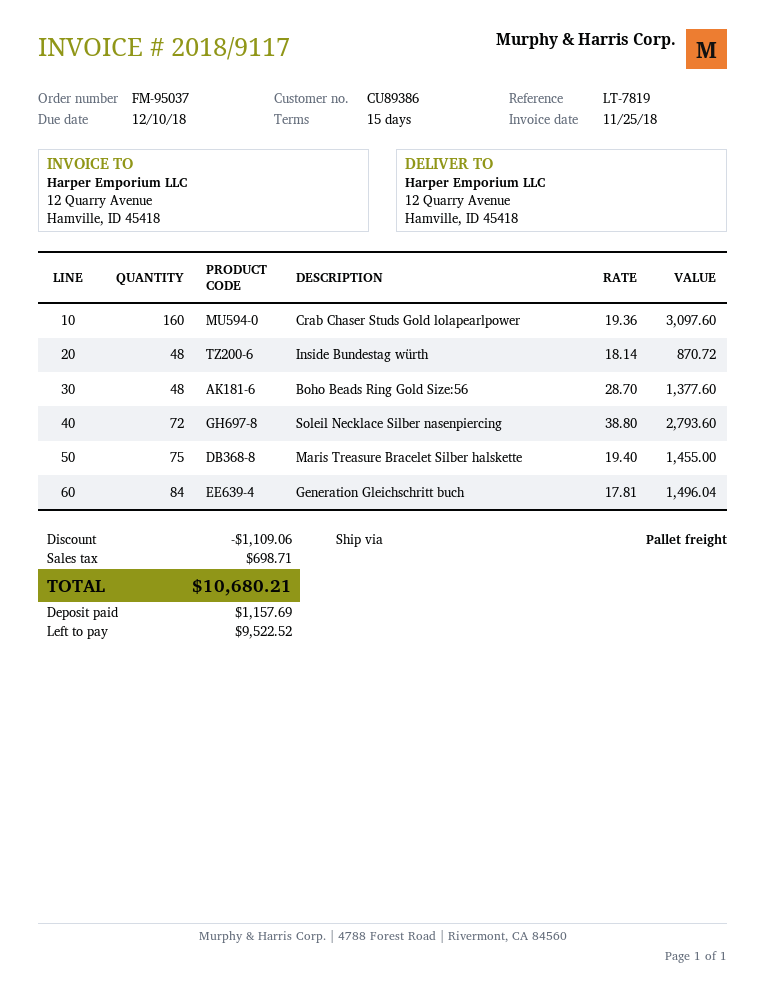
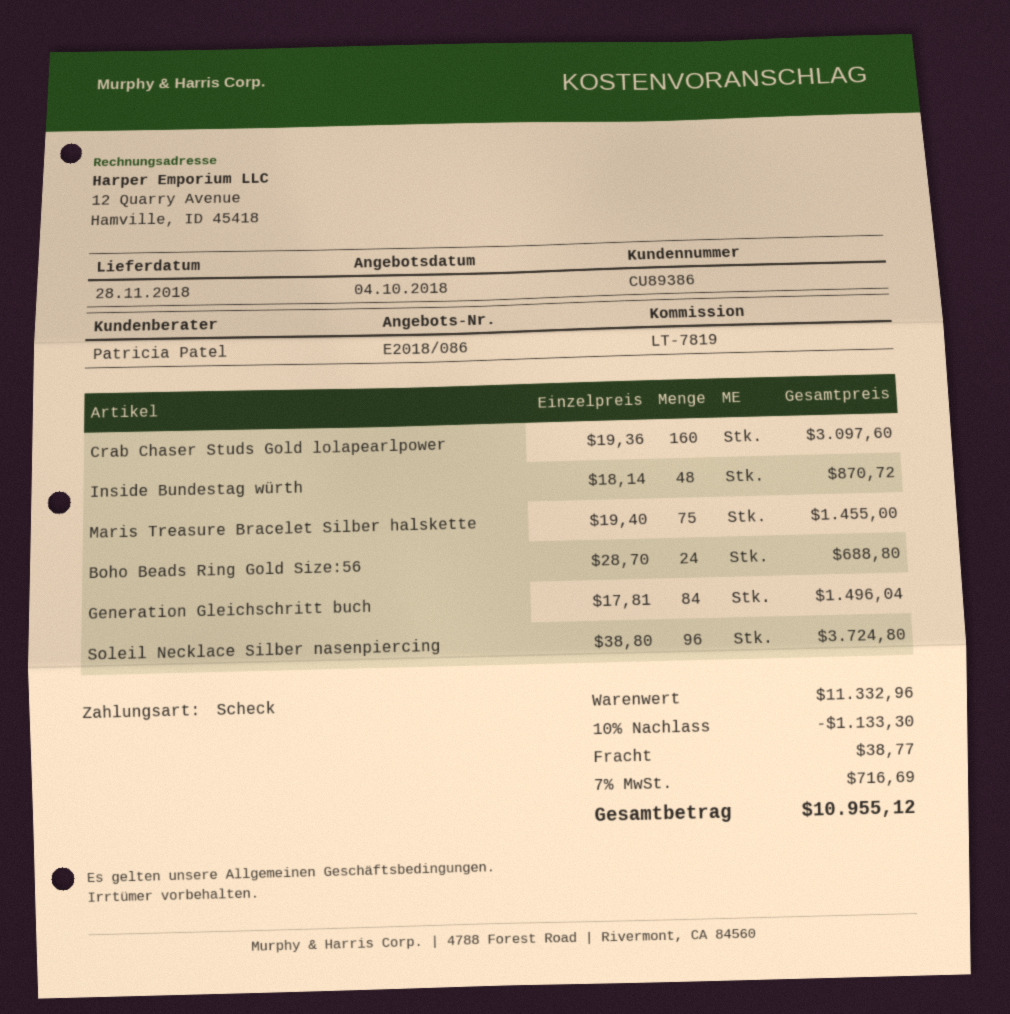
Boho Beads Ring Gold Size:56: 48 x 28.70 = 1377.60 -> 24 x 28.70 = 688.80
Soleil Necklace Silber nasenpiercing: 72 x 38.80 = 2793.60 -> 96 x 38.80 = 3724.80
discount: 1109.06 -> 1133.30
shipping: none -> 38.77
tax: 698.71 -> 716.69
total: 10680.21 -> 10955.12

